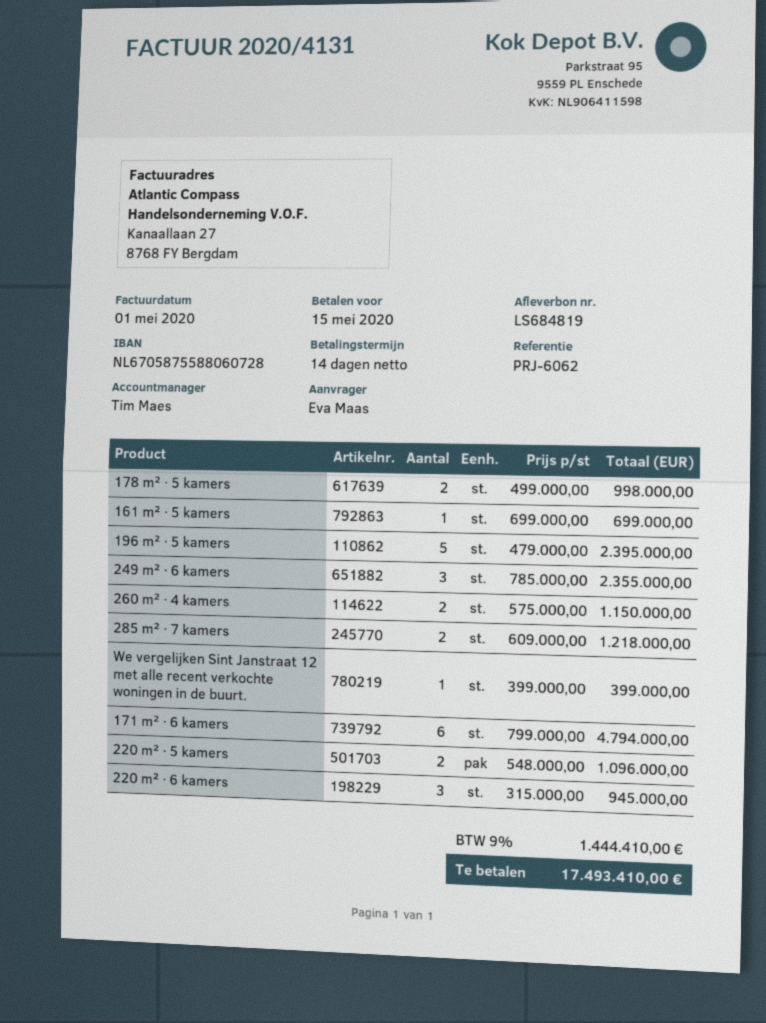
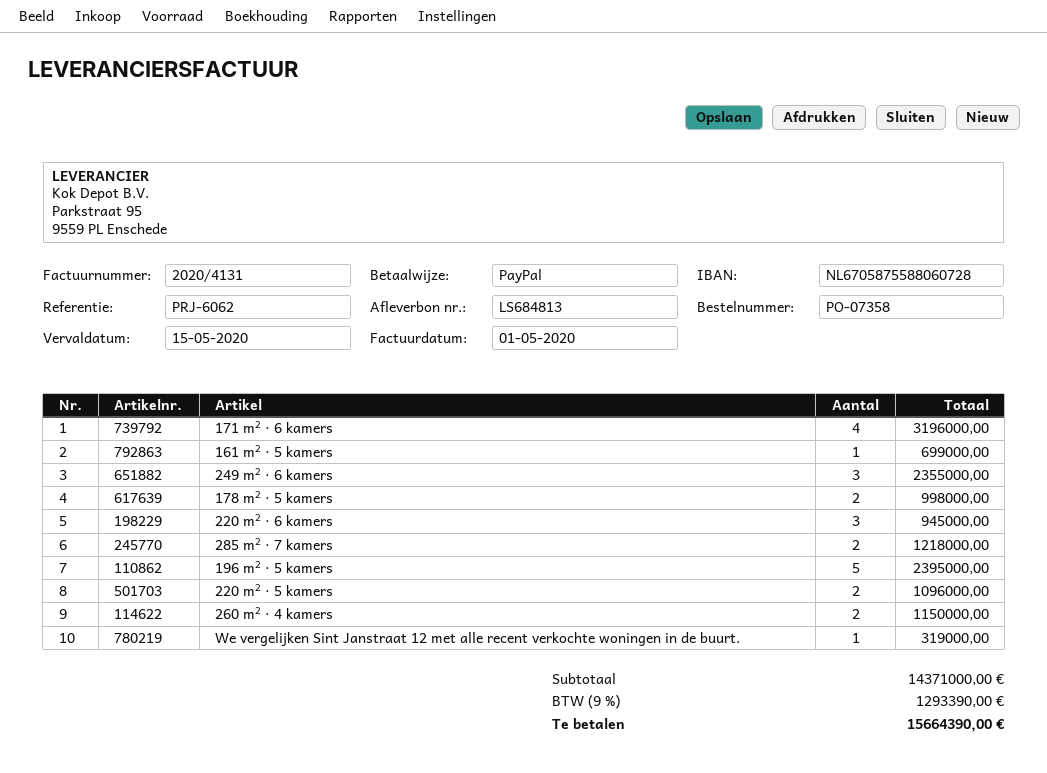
delivery note number: LS684819 -> LS684813
We vergelijken Sint Janstraat 12 met alle recent verkochte woningen in de buurt.: 1 for 399000.00 -> 1 for 319000.00
171 m² · 6 kamers: 6 for 4794000.00 -> 4 for 3196000.00
tax: 9% = 1444410.00 -> 9% = 1293390.00
total: 17493410.00 -> 15664390.00

